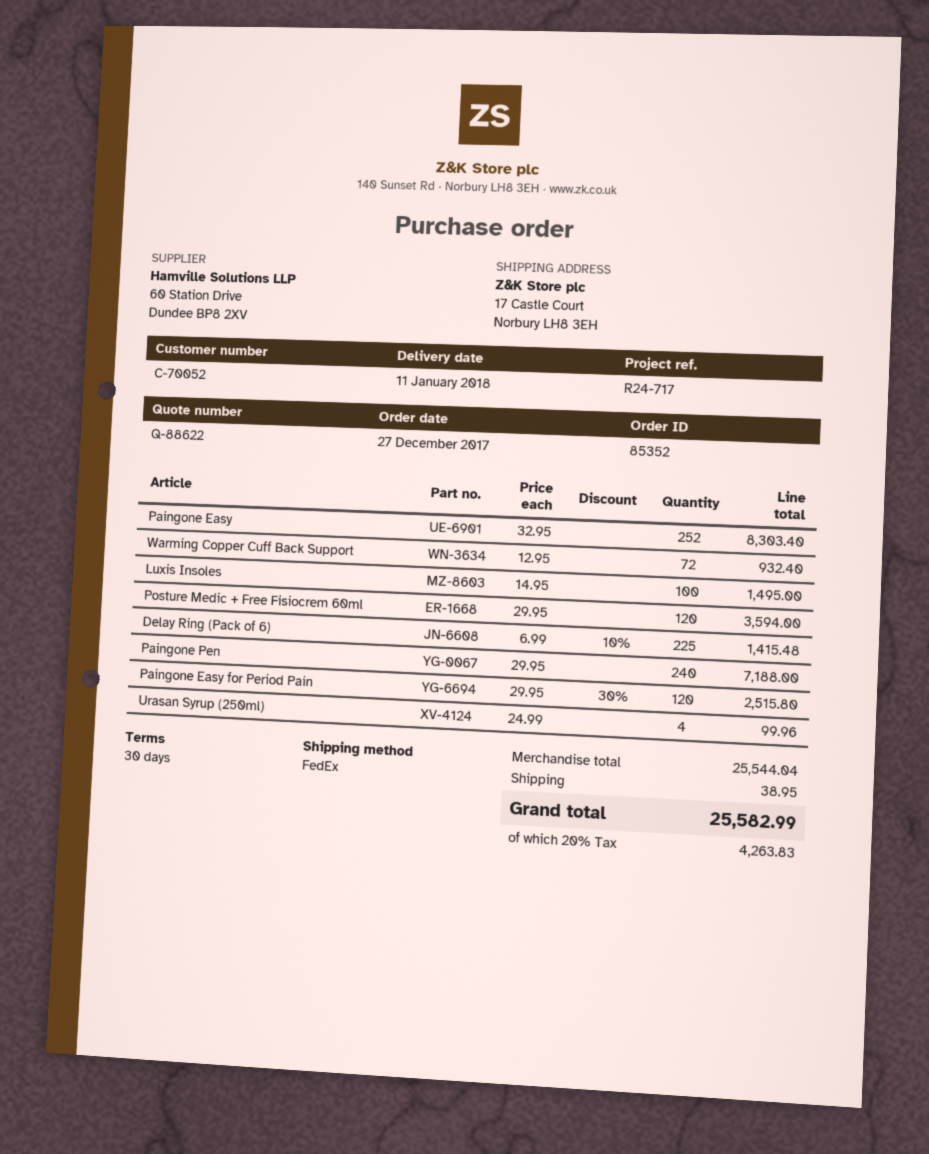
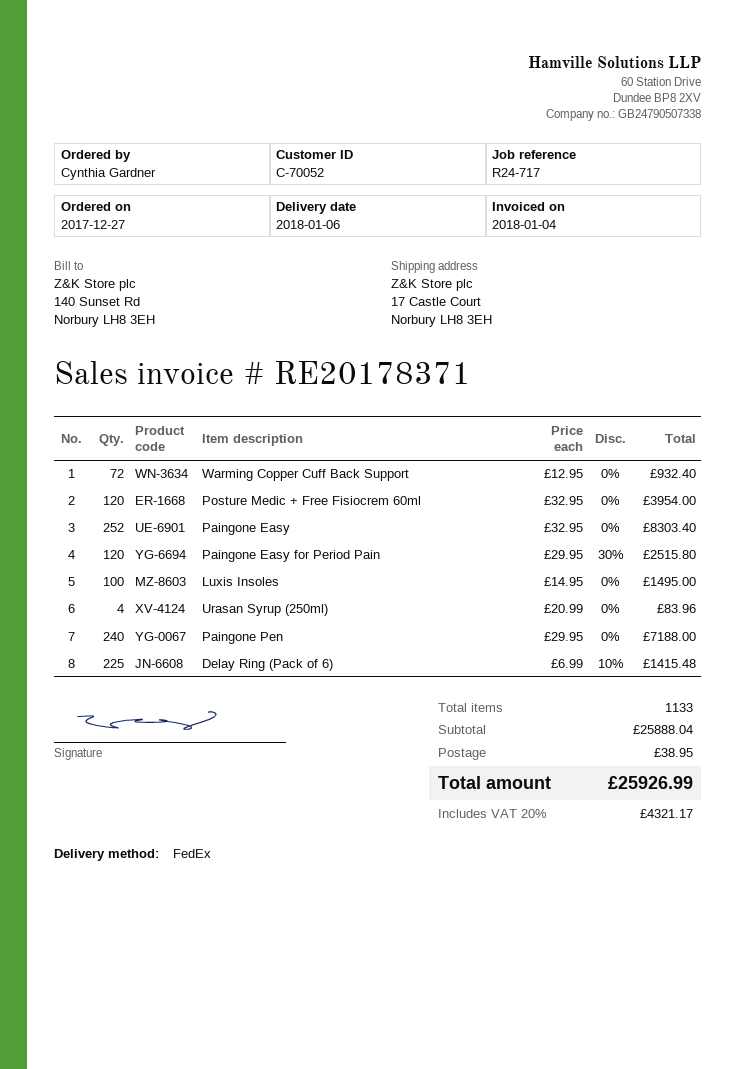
delivery date: 2018-01-11 -> 2018-01-06
Posture Medic + Free Fisiocrem 60ml: 120 x 29.95 = 3594.00 -> 120 x 32.95 = 3954.00
Urasan Syrup (250ml): 4 x 24.99 = 99.96 -> 4 x 20.99 = 83.96
subtotal: 25544.04 -> 25888.04
tax: 20% = 4263.83 -> 20% = 4321.17
total: 25582.99 -> 25926.99

